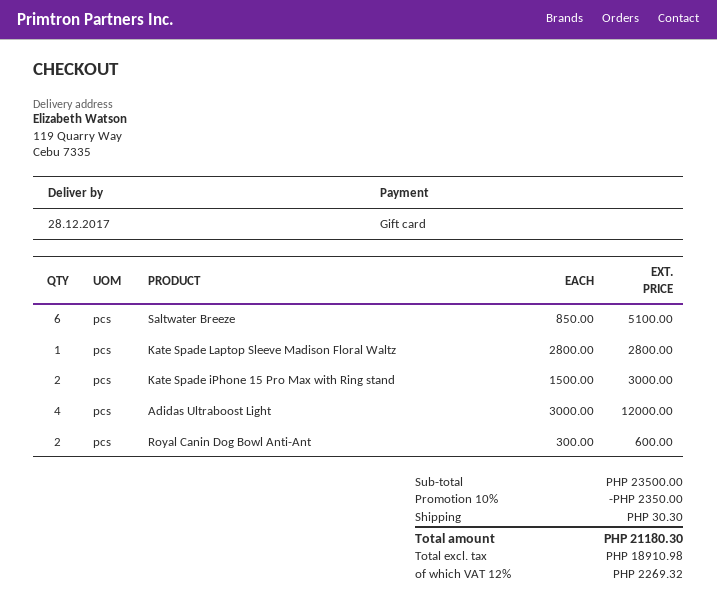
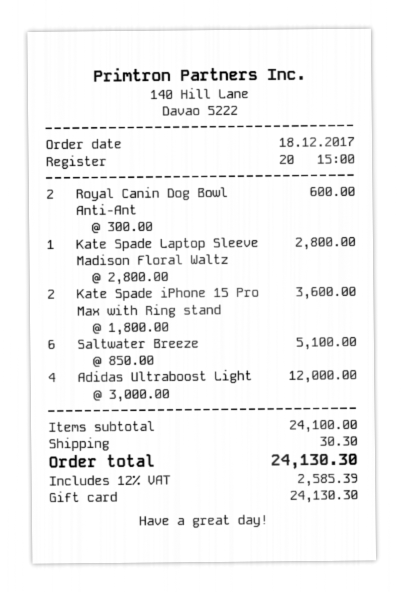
Kate Spade iPhone 15 Pro Max with Ring stand: 2 x 1500.00 = 3000.00 -> 2 x 1800.00 = 3600.00
subtotal: 23500.00 -> 24100.00
discount: 10% = 2350.00 -> none
tax: 12% = 2269.32 -> 12% = 2585.39
total: 21180.30 -> 24130.30

